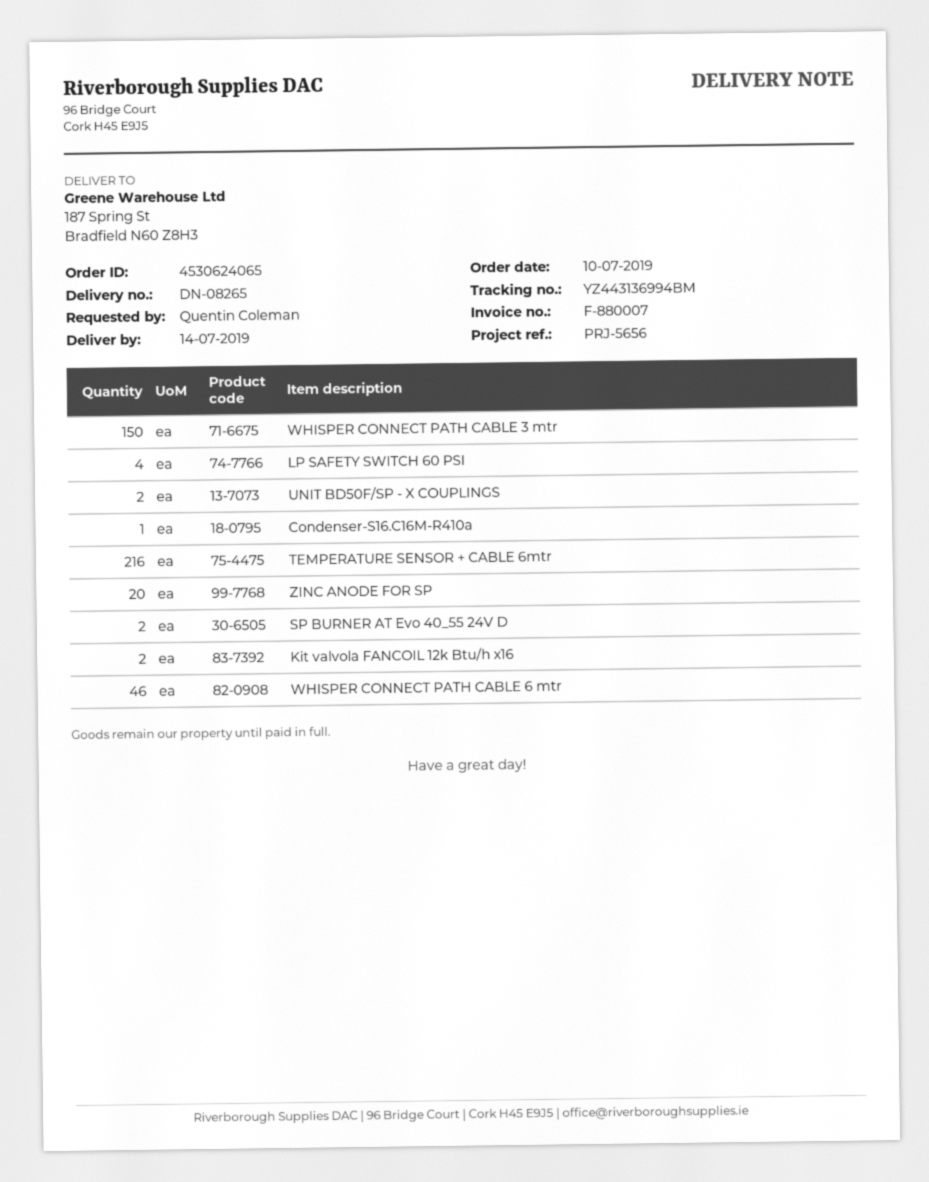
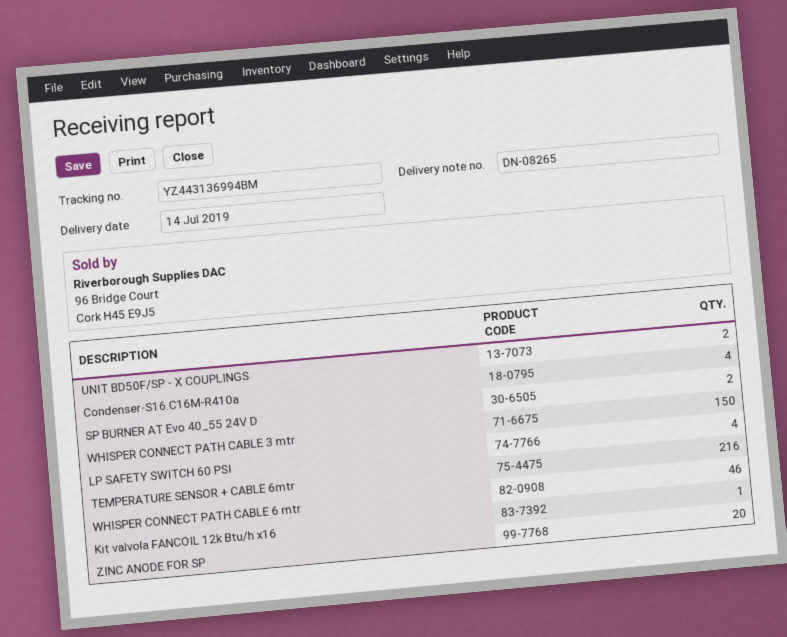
Condenser-S16.C16M-R410a: 1 -> 4
Kit valvola FANCOIL 12k Btu/h x16: 2 -> 1

